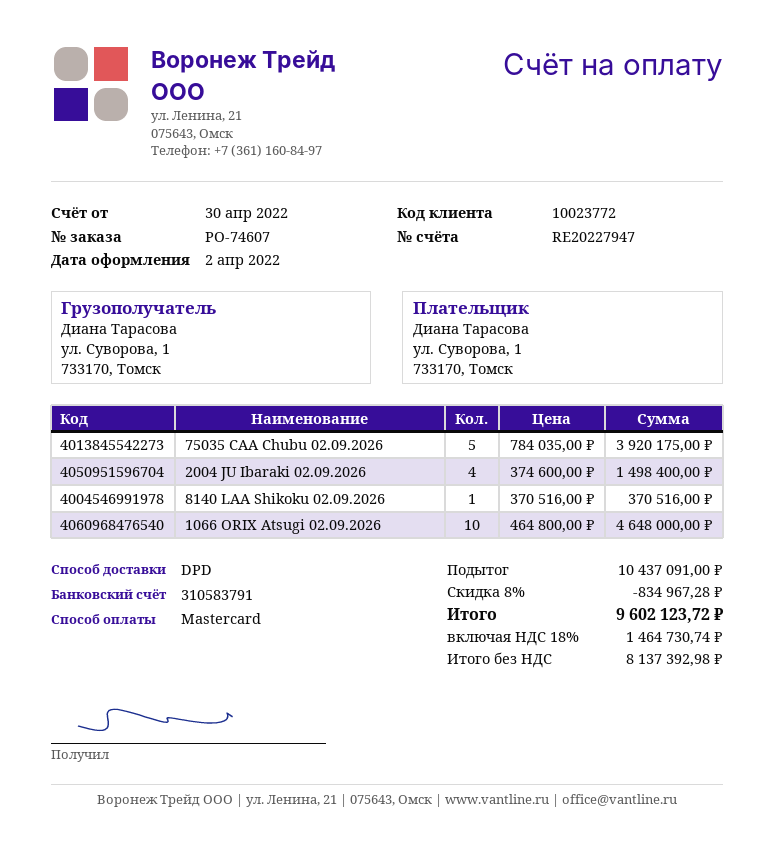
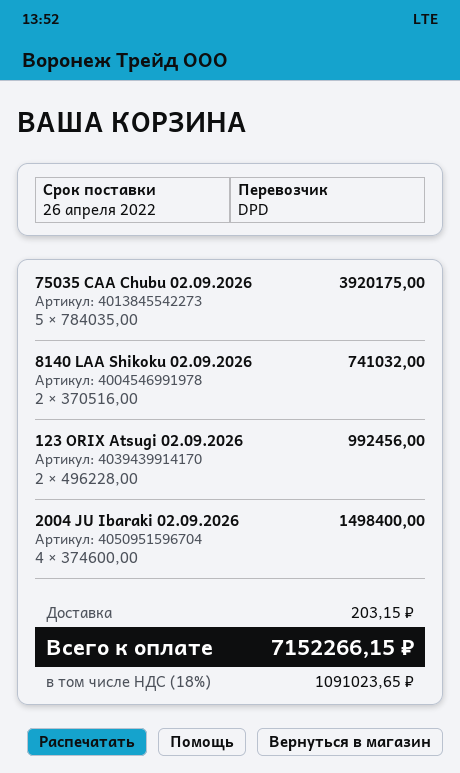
8140 LAA Shikoku 02.09.2026: 1 x 370516.00 = 370516.00 -> 2 x 370516.00 = 741032.00
1066 ORIX Atsugi 02.09.2026: 10 x 464800.00 = 4648000.00 -> none
123 ORIX Atsugi 02.09.2026: none -> 2 x 496228.00 = 992456.00
discount: 8% = 834967.28 -> none
shipping: none -> 203.15
tax: 18% = 1464730.74 -> 18% = 1091023.65
total: 9602123.72 -> 7152266.15

